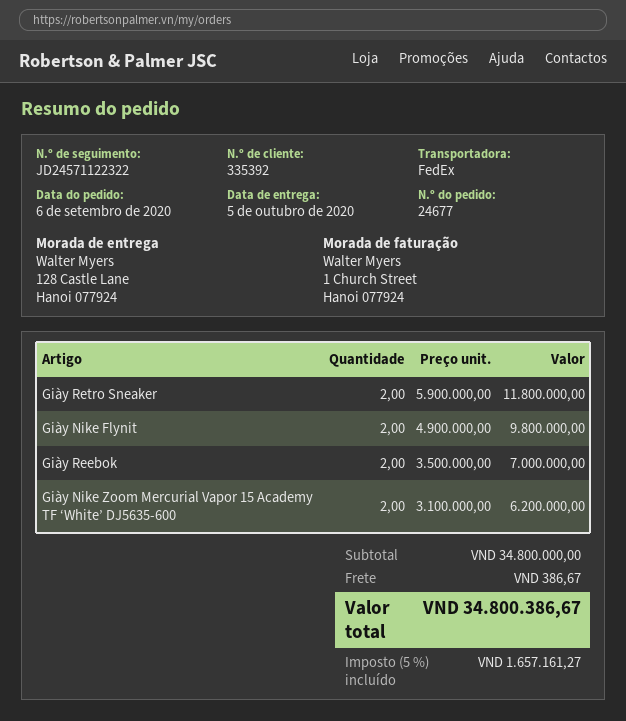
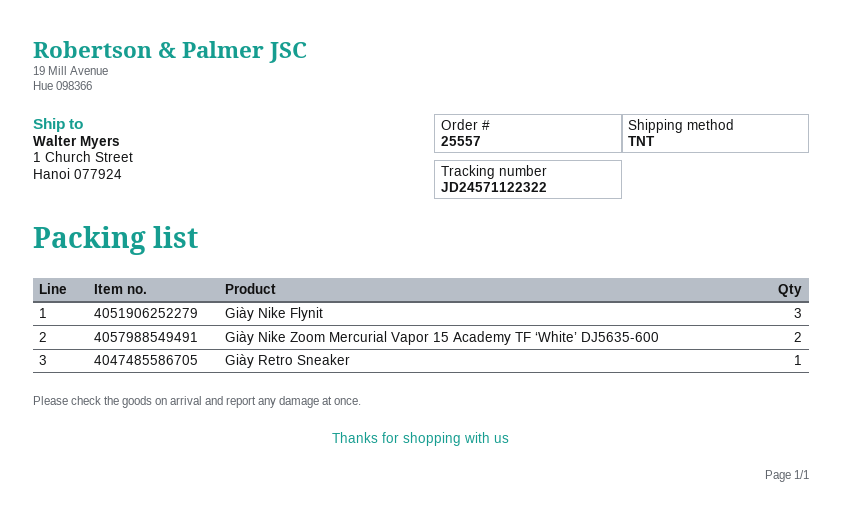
order number: 24677 -> 25557
shipping method: FedEx -> TNT
ship to: 128 Castle Lane, Hanoi 077924 -> 1 Church Street, Hanoi 077924
Giày Retro Sneaker: 2 -> 1
Giày Nike Flynit: 2 -> 3
Giày Reebok: 2 -> none

